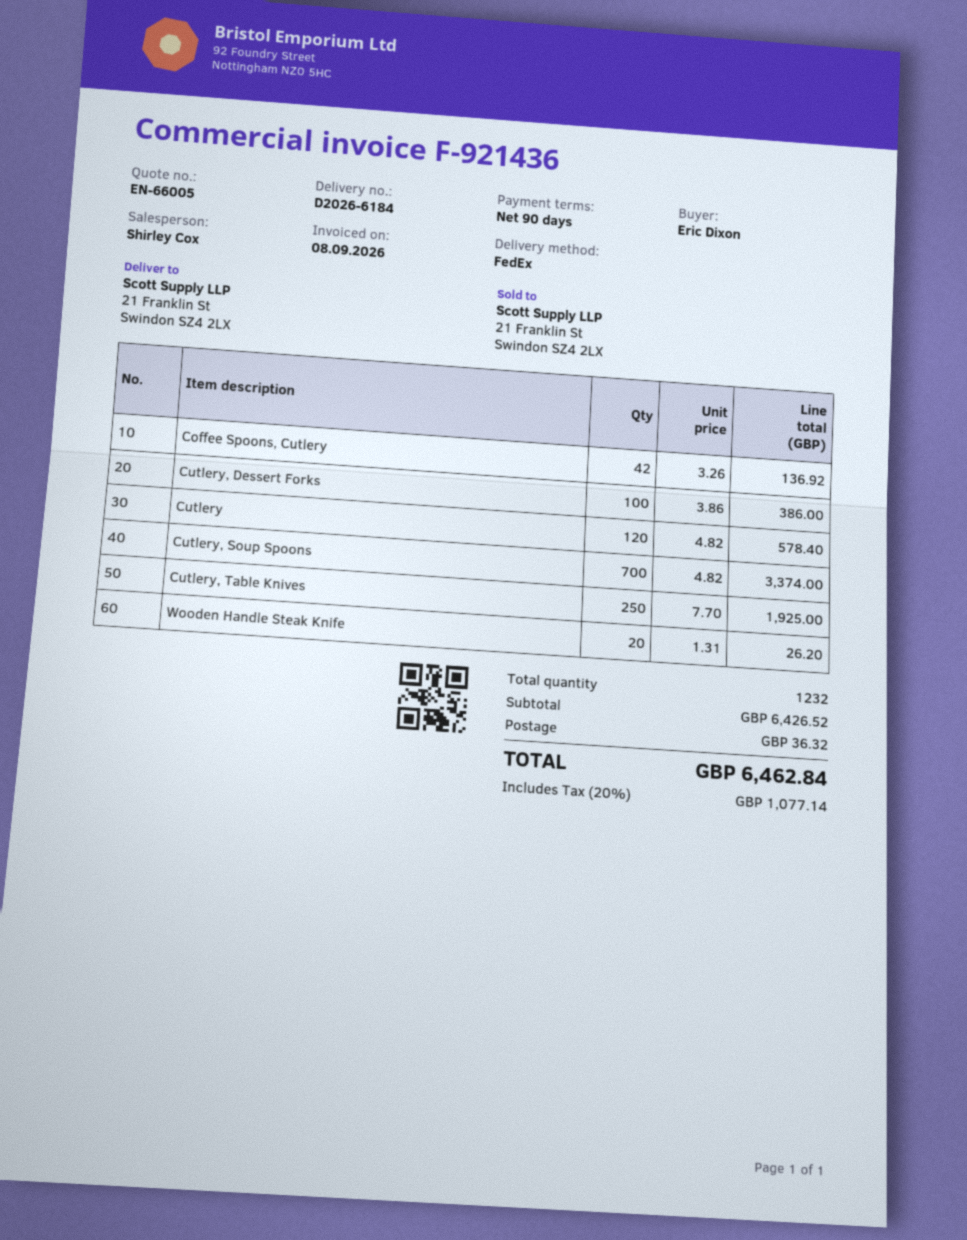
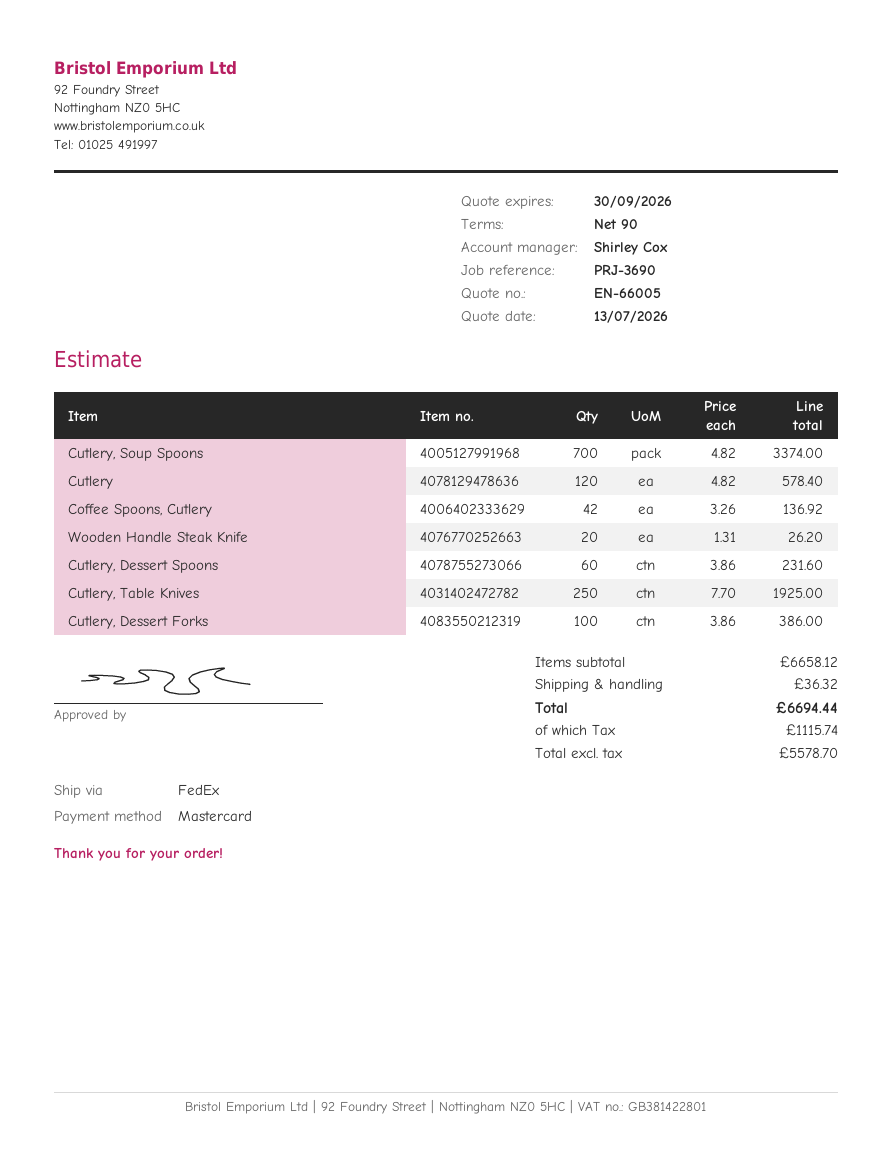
Cutlery, Dessert Spoons: none -> 60 x 3.86 = 231.60
subtotal: 6426.52 -> 6658.12
tax: 1077.14 -> 1115.74
total: 6462.84 -> 6694.44

